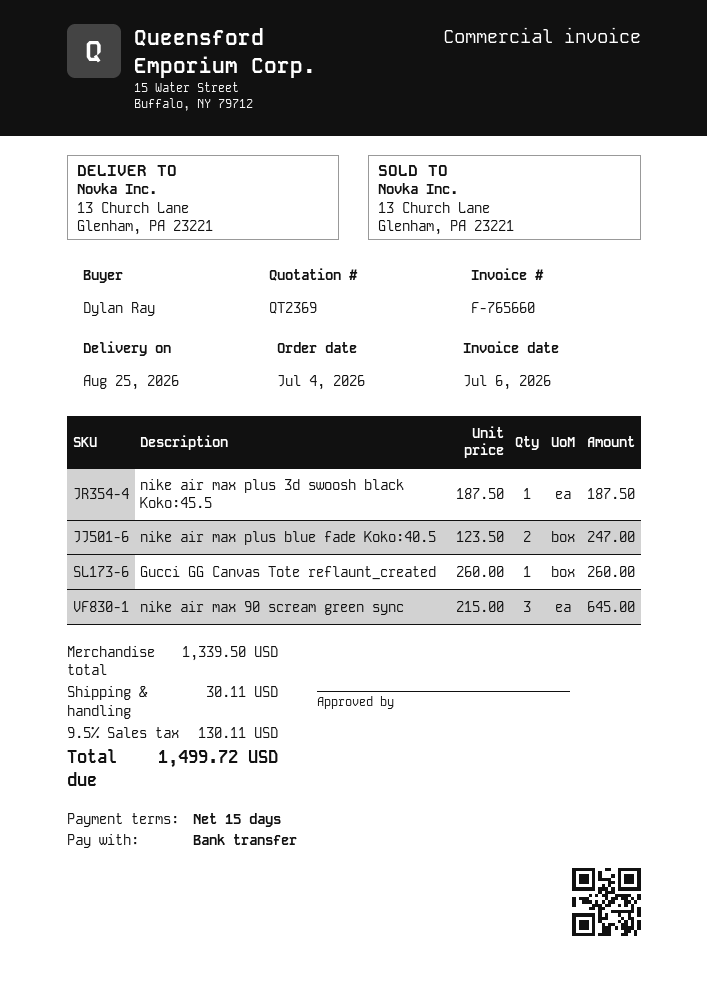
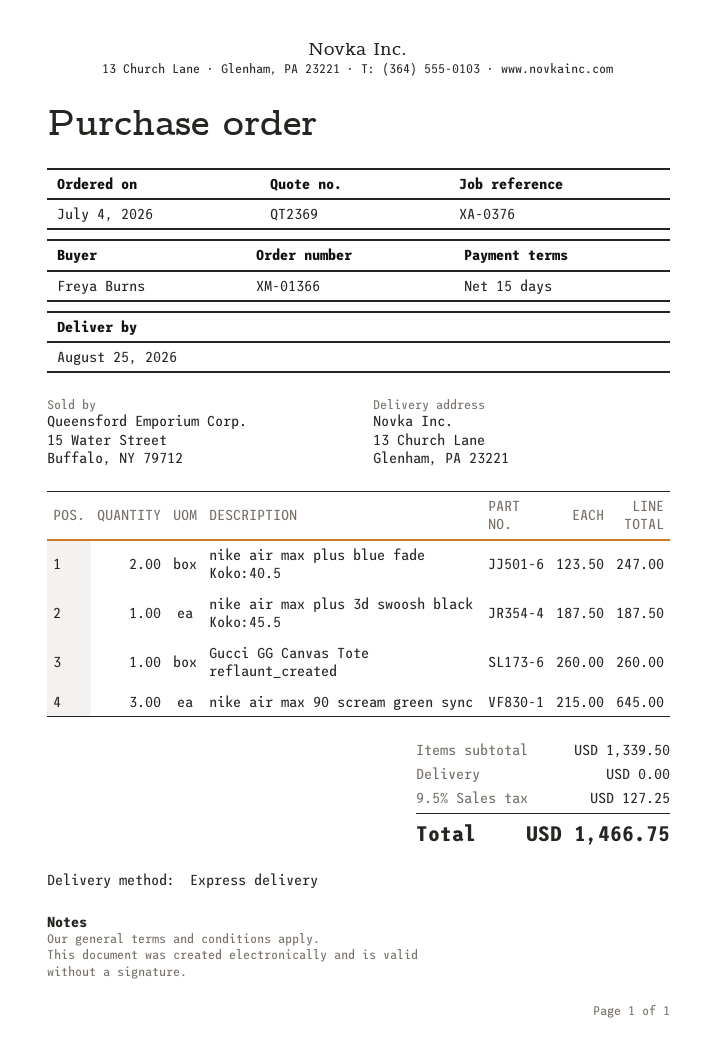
ordered by: Dylan Ray -> Freya Burns
shipping: 30.11 -> 0.00
tax: 9.5% = 130.11 -> 9.5% = 127.25
total: 1499.72 -> 1466.75

